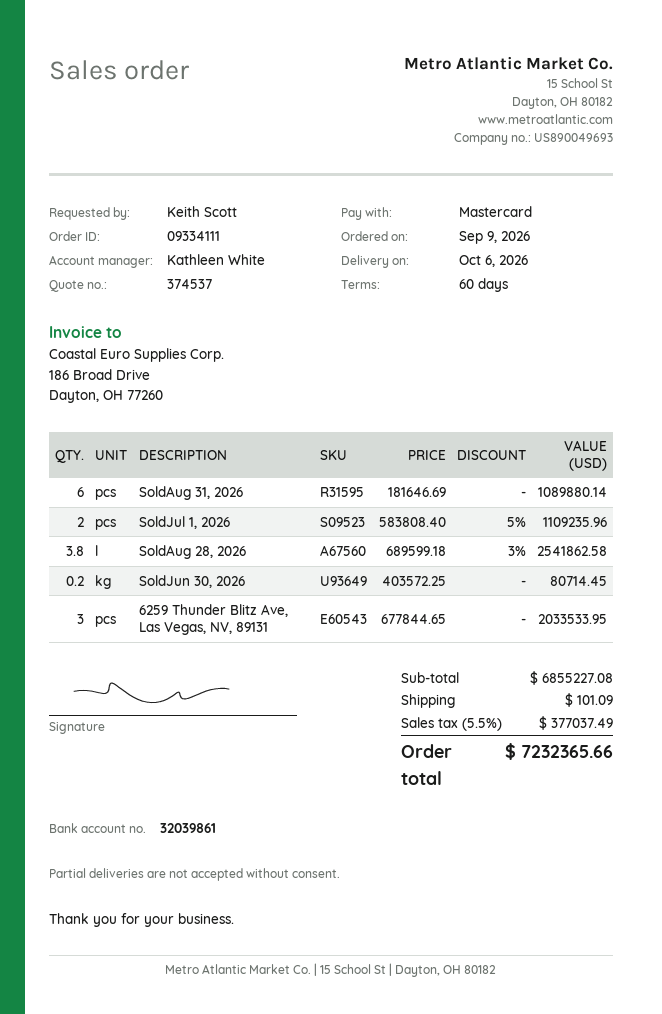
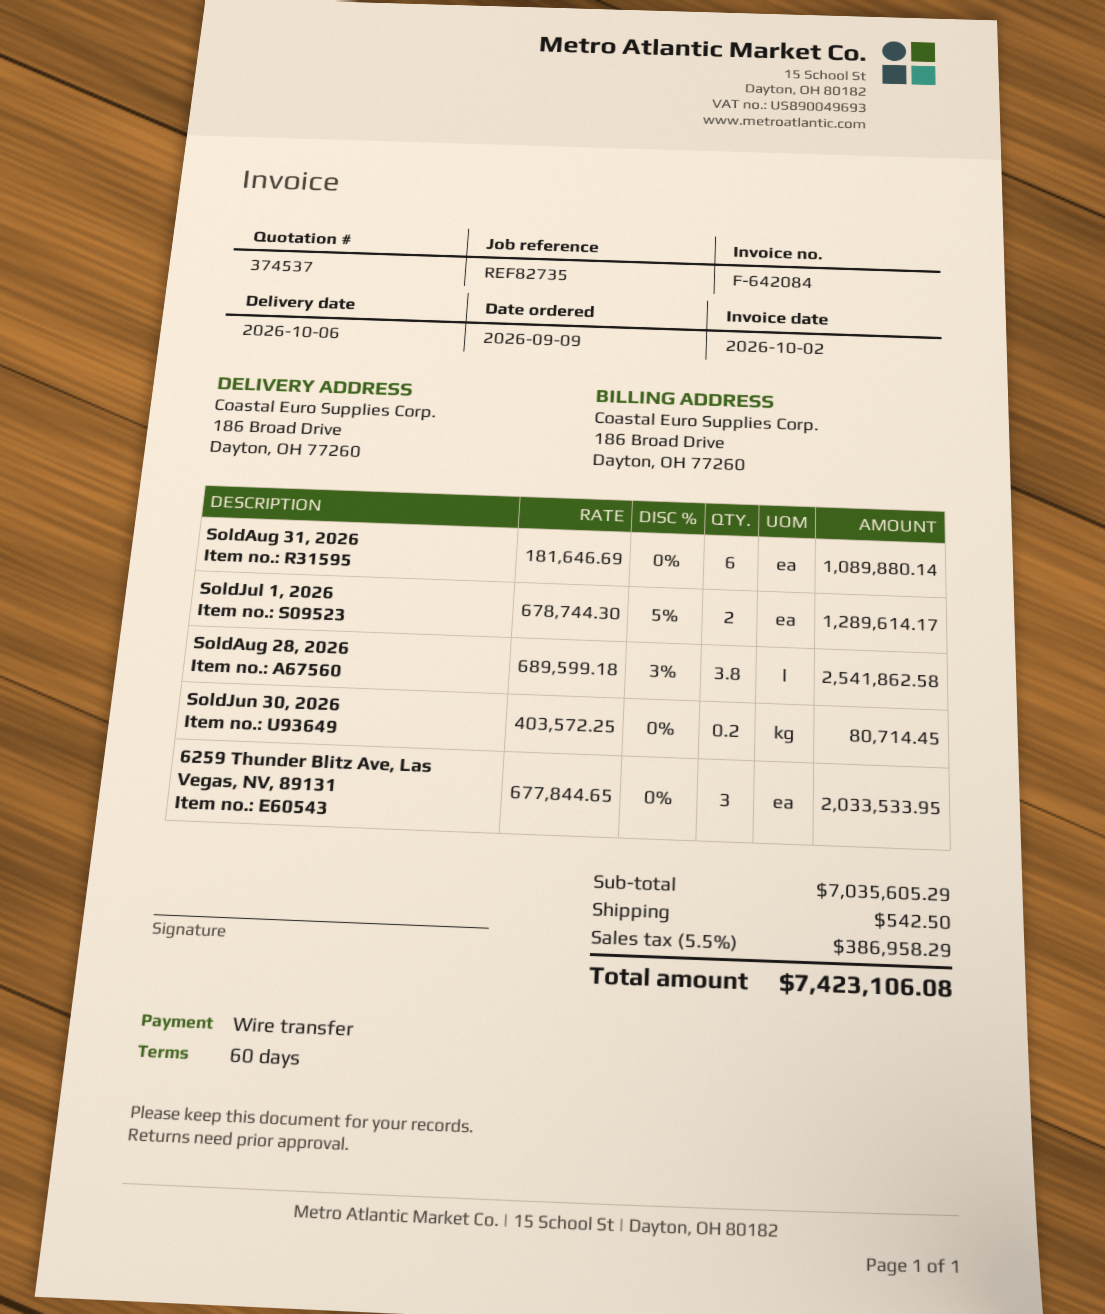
payment method: Mastercard -> bank transfer
SoldJul 1, 2026: 2 x 583808.40 - 5% = 1109235.96 -> 2 x 678744.30 - 5% = 1289614.17
subtotal: 6855227.08 -> 7035605.29
shipping: 101.09 -> 542.50
tax: 5.5% = 377037.49 -> 5.5% = 386958.29
total: 7232365.66 -> 7423106.08

